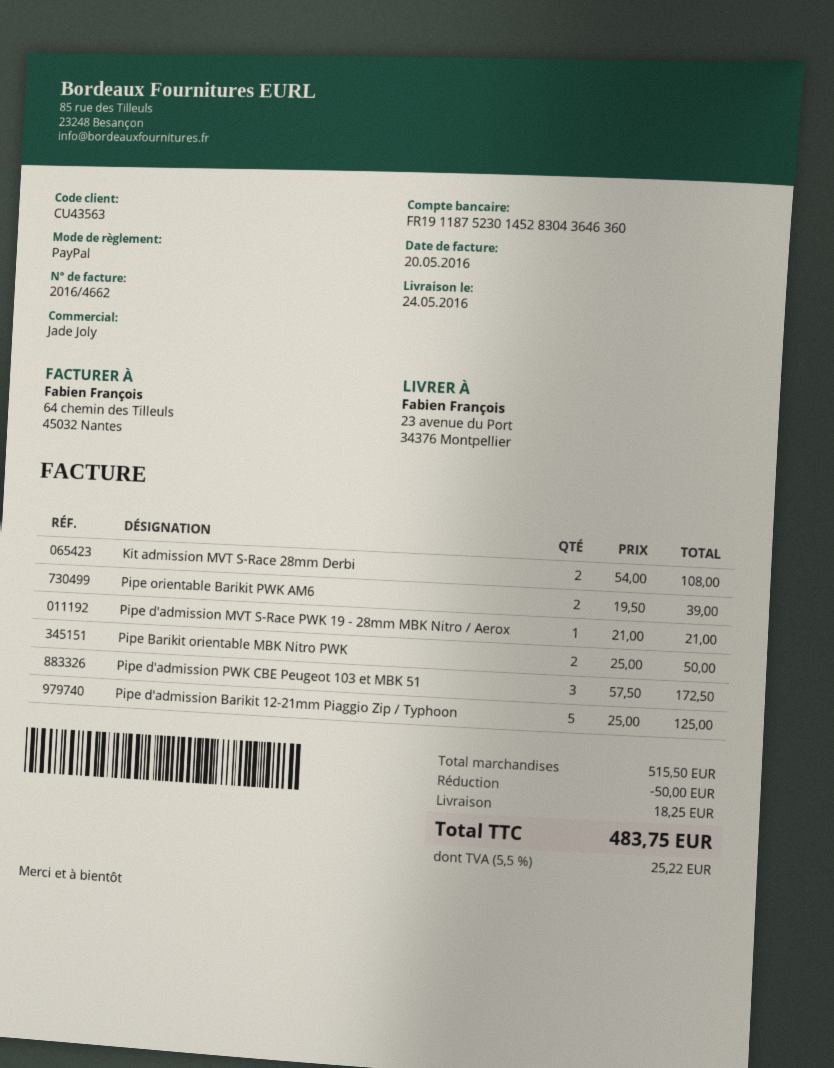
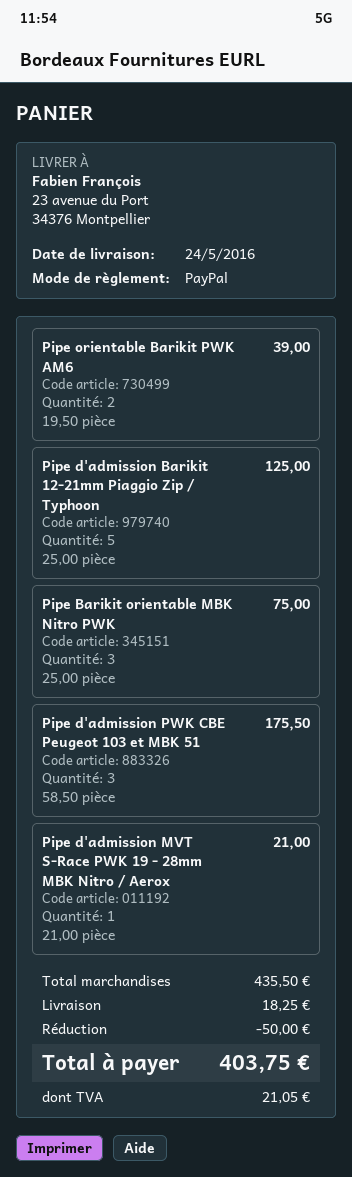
Kit admission MVT S-Race 28mm Derbi: 2 x 54.00 = 108.00 -> none
Pipe Barikit orientable MBK Nitro PWK: 2 x 25.00 = 50.00 -> 3 x 25.00 = 75.00
Pipe d'admission PWK CBE Peugeot 103 et MBK 51: 3 x 57.50 = 172.50 -> 3 x 58.50 = 175.50
subtotal: 515.50 -> 435.50
tax: 25.22 -> 21.05
total: 483.75 -> 403.75

